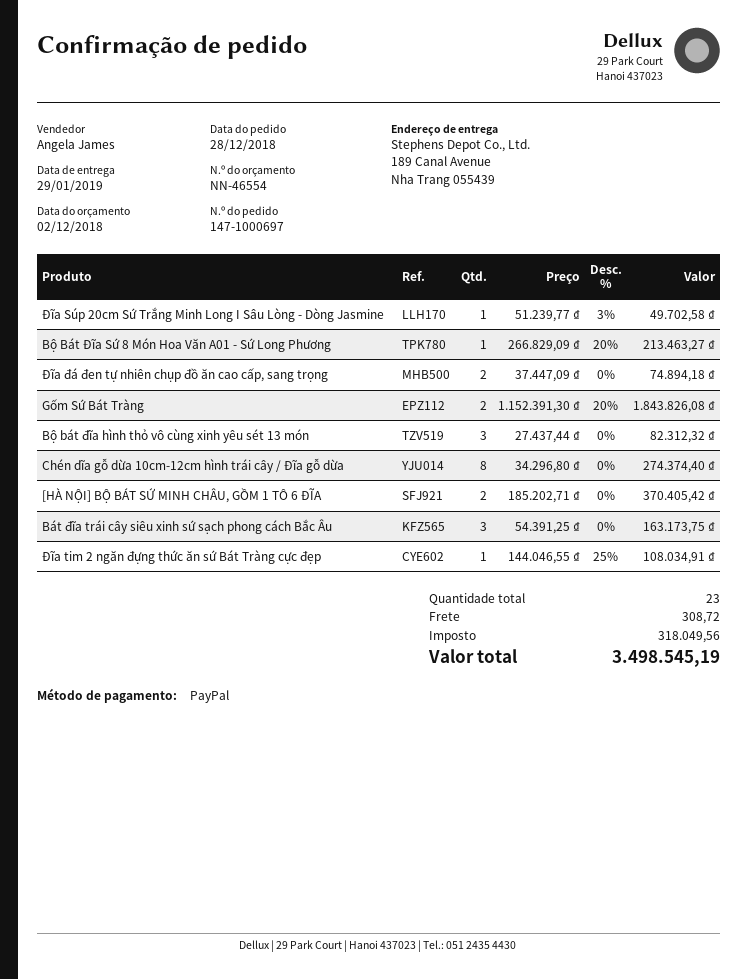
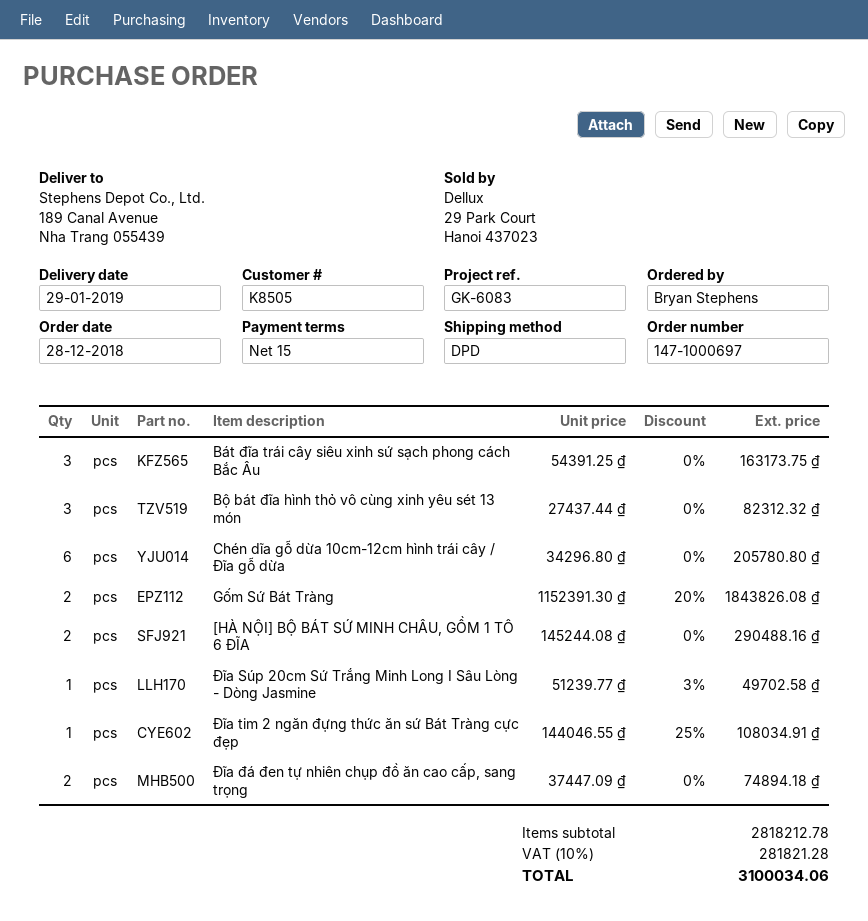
Bộ Bát Đĩa Sứ 8 Món Hoa Văn A01 - Sứ Long Phương: 1 x 266829.09 - 20% = 213463.27 -> none
Chén dĩa gỗ dừa 10cm-12cm hình trái cây / Đĩa gỗ dừa: 8 x 34296.80 = 274374.40 -> 6 x 34296.80 = 205780.80
[HÀ NỘI] BỘ BÁT SỨ MINH CHÂU, GỒM 1 TÔ 6 ĐĨA: 2 x 185202.71 = 370405.42 -> 2 x 145244.08 = 290488.16
shipping: 308.72 -> none
tax: 318049.56 -> 281821.28
total: 3498545.19 -> 3100034.06

